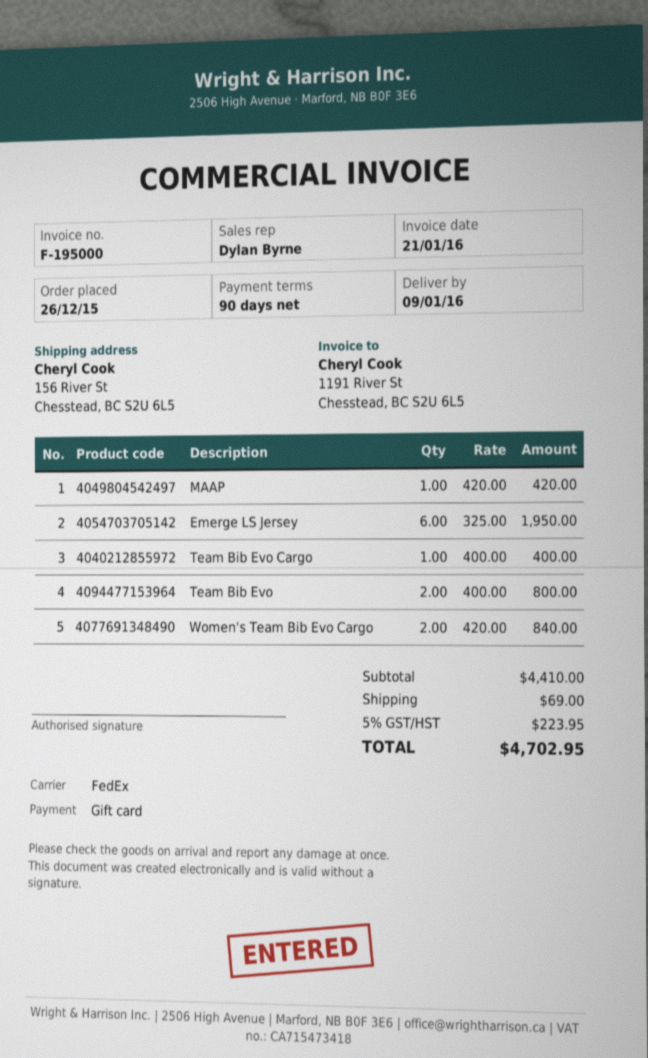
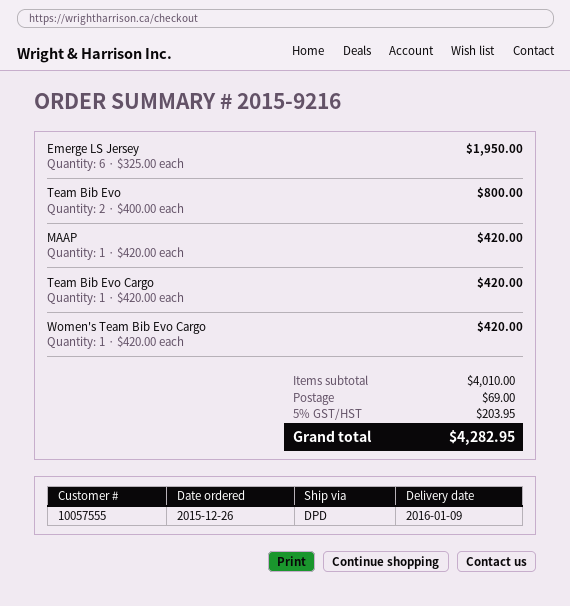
shipping method: FedEx -> DPD
Team Bib Evo Cargo: 1 x 400.00 = 400.00 -> 1 x 420.00 = 420.00
Women's Team Bib Evo Cargo: 2 x 420.00 = 840.00 -> 1 x 420.00 = 420.00
subtotal: 4410.00 -> 4010.00
tax: 5% = 223.95 -> 5% = 203.95
total: 4702.95 -> 4282.95

